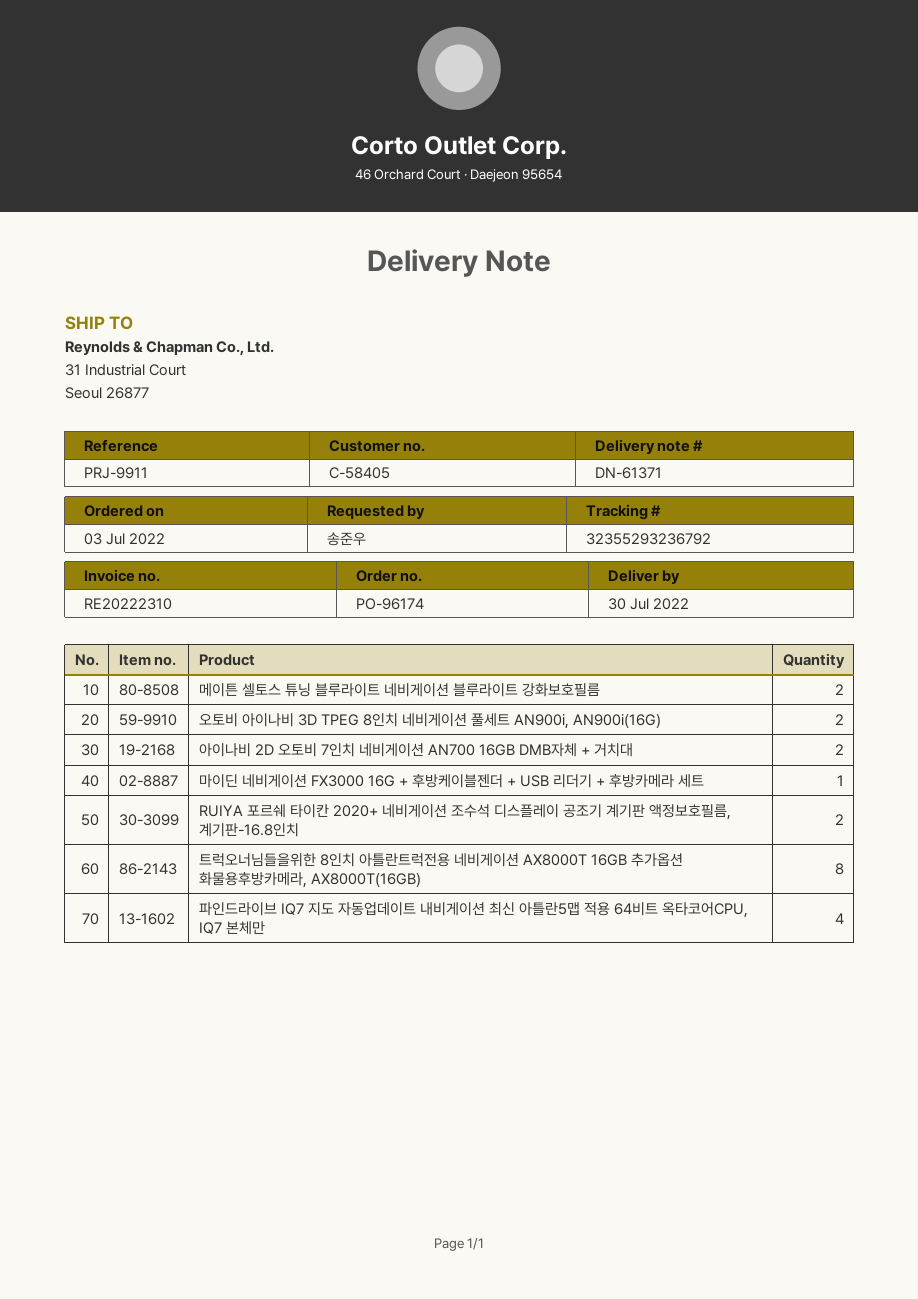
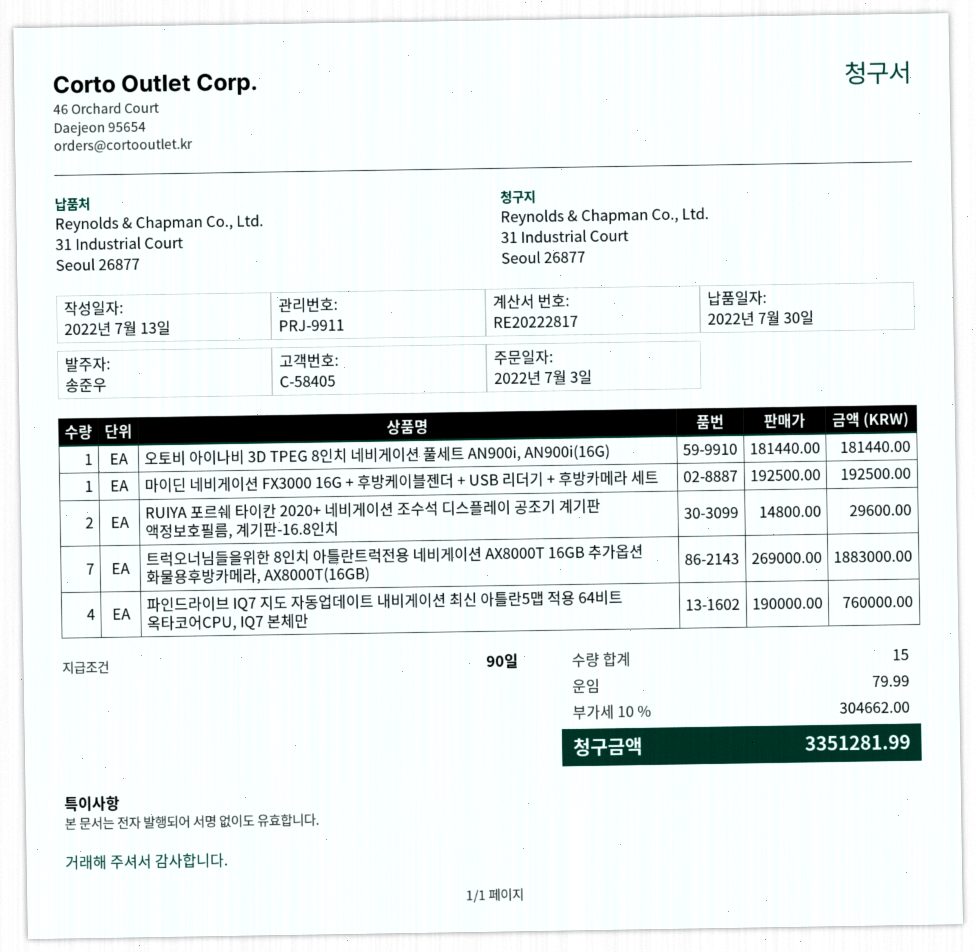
invoice number: RE20222310 -> RE20222817
메이튼 셀토스 튜닝 블루라이트 네비게이션 블루라이트 강화보호필름: 2 -> none
오토비 아이나비 3D TPEG 8인치 네비게이션 풀세트 AN900i, AN900i(16G): 2 -> 1
아이나비 2D 오토비 7인치 네비게이션 AN700 16GB DMB자체 + 거치대: 2 -> none
트럭오너님들을위한 8인치 아틀란트럭전용 네비게이션 AX8000T 16GB 추가옵션 화물용후방카메라, AX8000T(16GB): 8 -> 7

